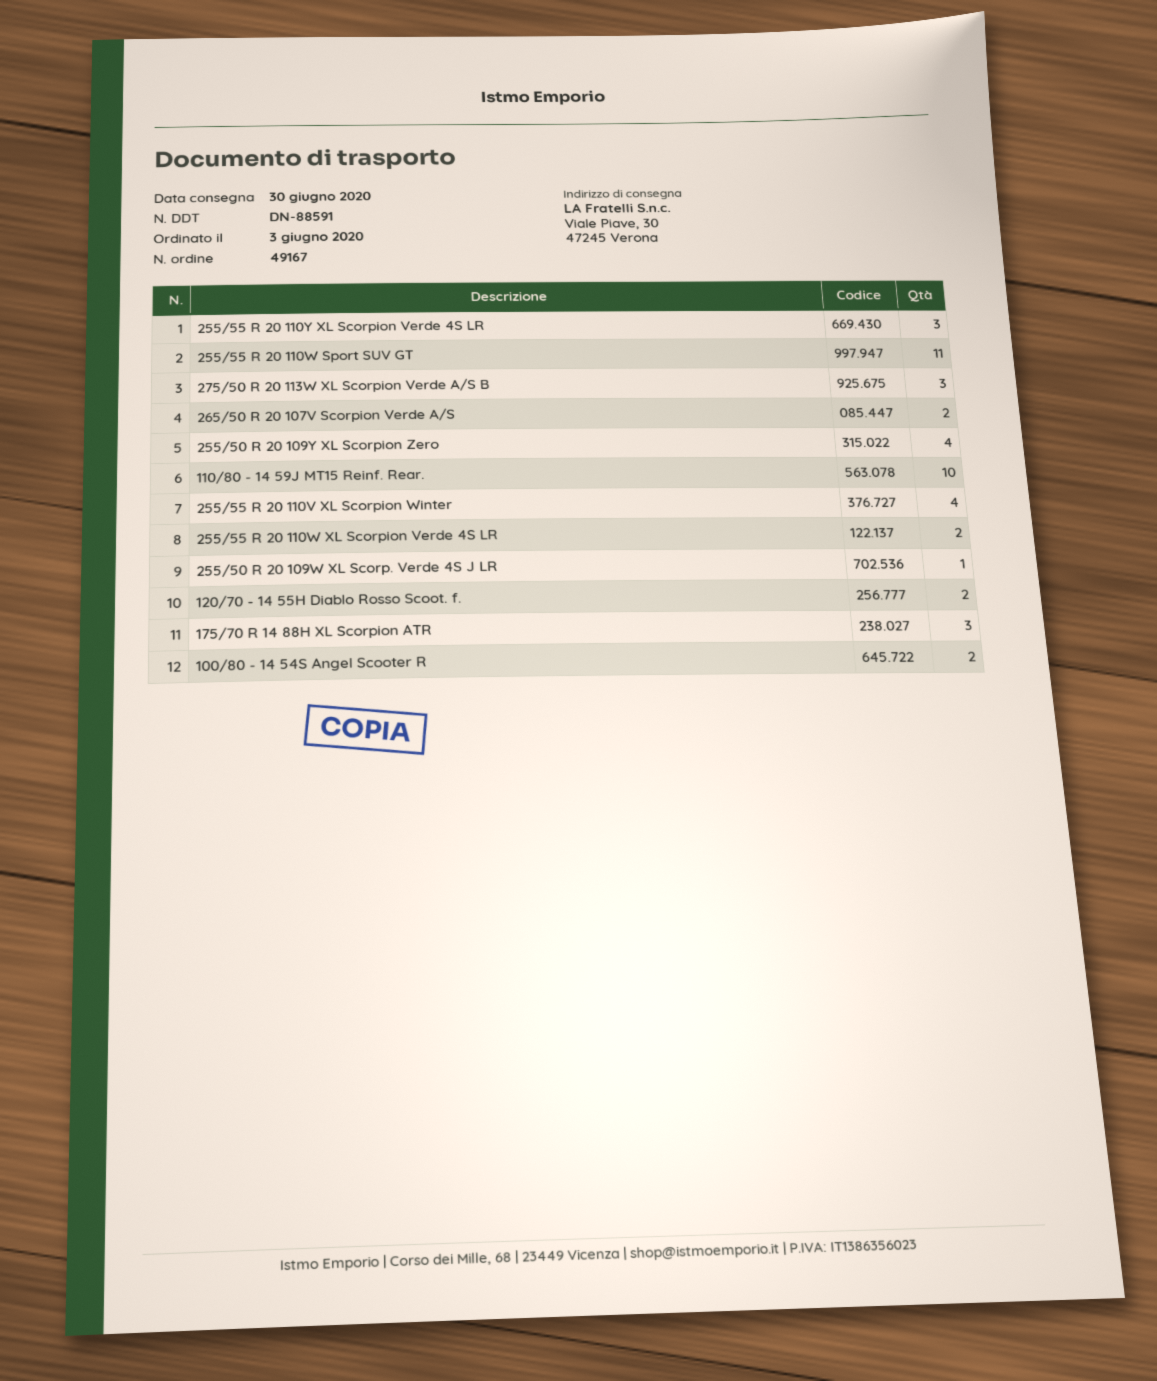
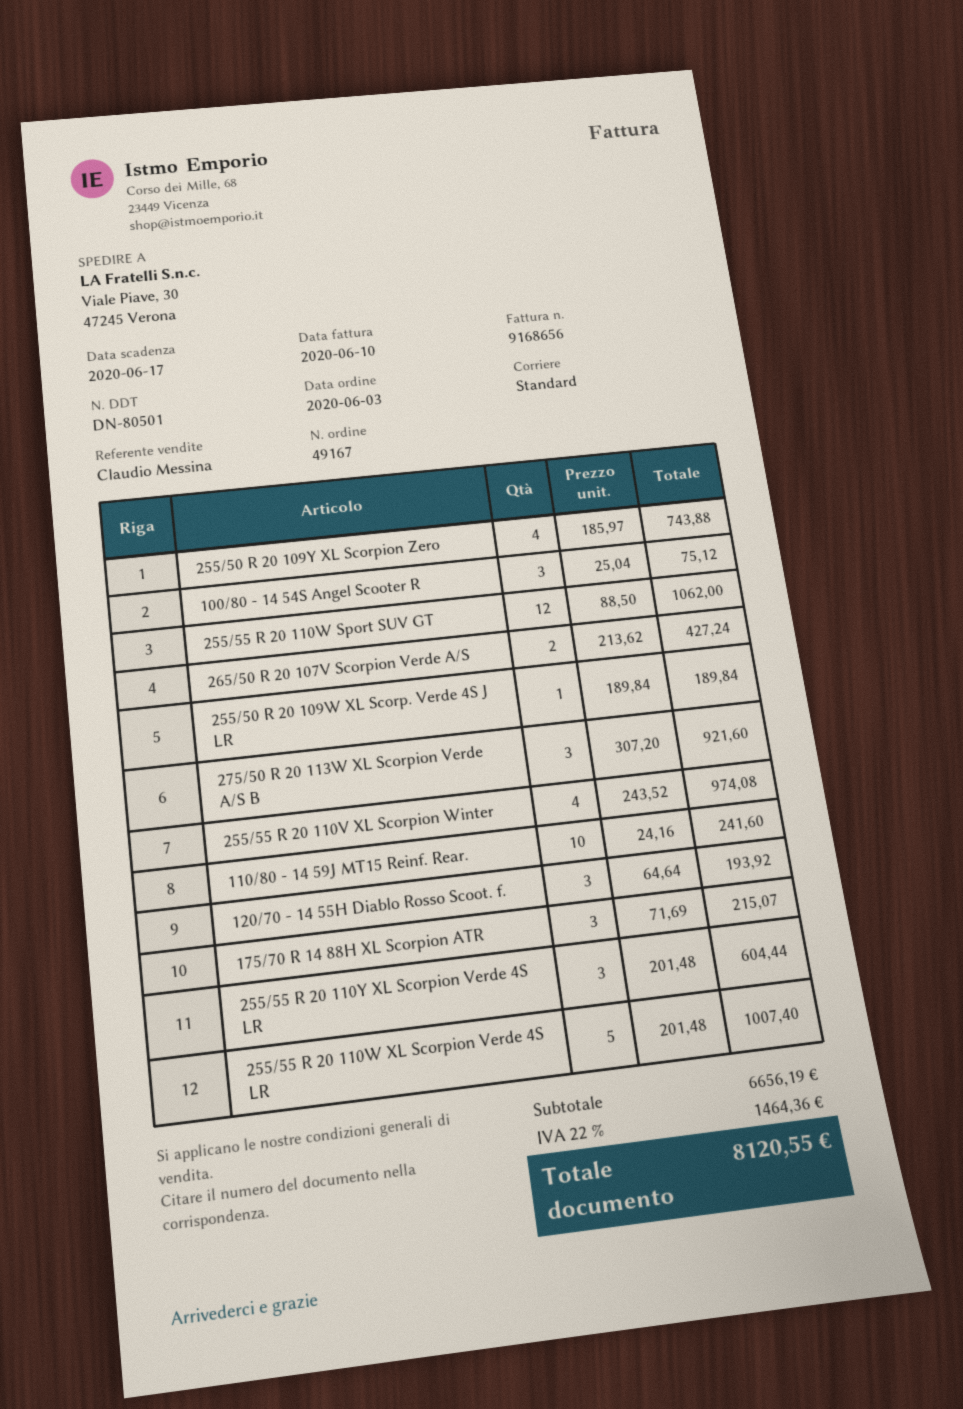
delivery note number: DN-88591 -> DN-80501
255/55 R 20 110W Sport SUV GT: 11 -> 12
255/55 R 20 110W XL Scorpion Verde 4S LR: 2 -> 5
120/70 - 14 55H Diablo Rosso Scoot. f.: 2 -> 3
100/80 - 14 54S Angel Scooter R: 2 -> 3

